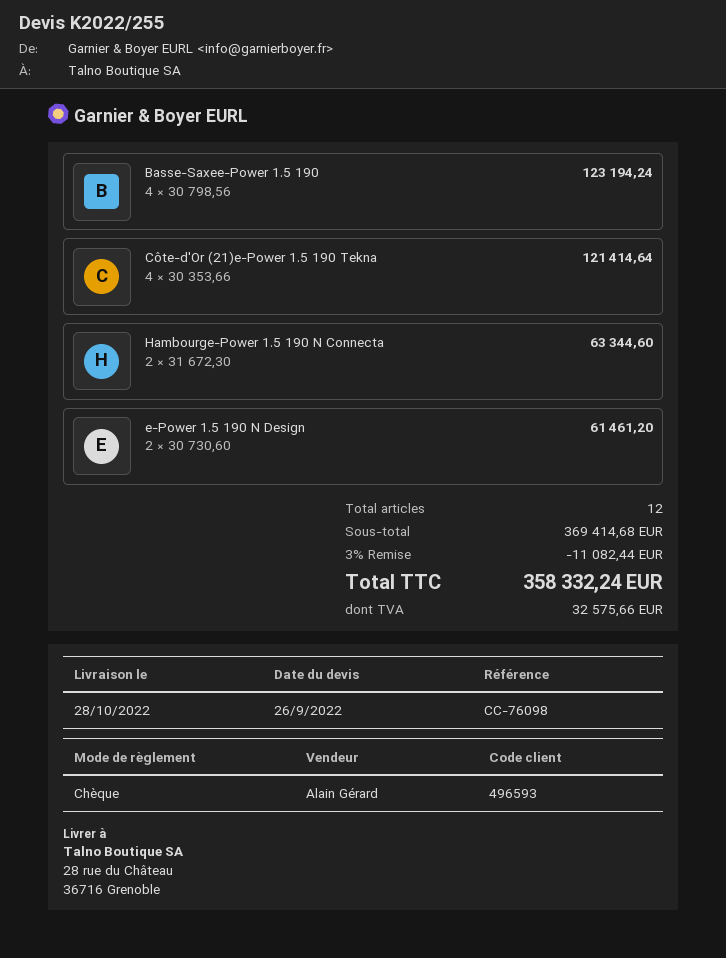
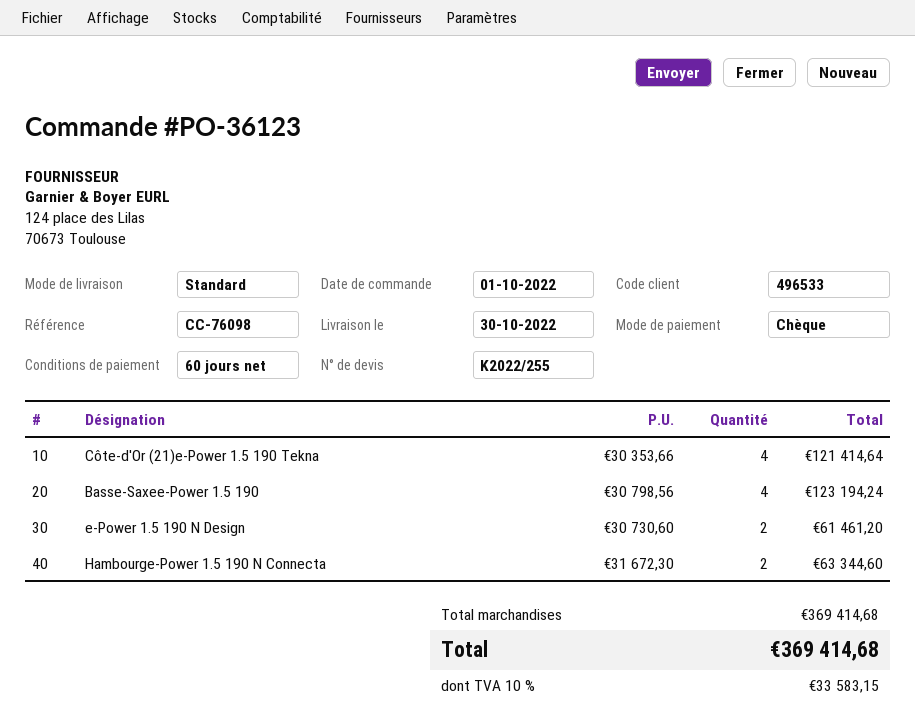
delivery date: 2022-10-28 -> 2022-10-30
customer number: 496593 -> 496533
discount: 3% = 11082.44 -> none
tax: 32575.66 -> 33583.15
total: 358332.24 -> 369414.68

